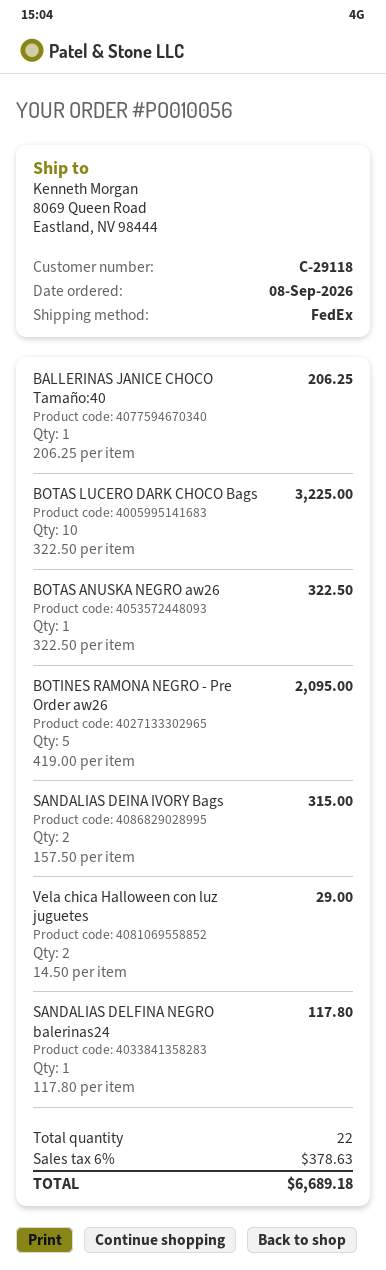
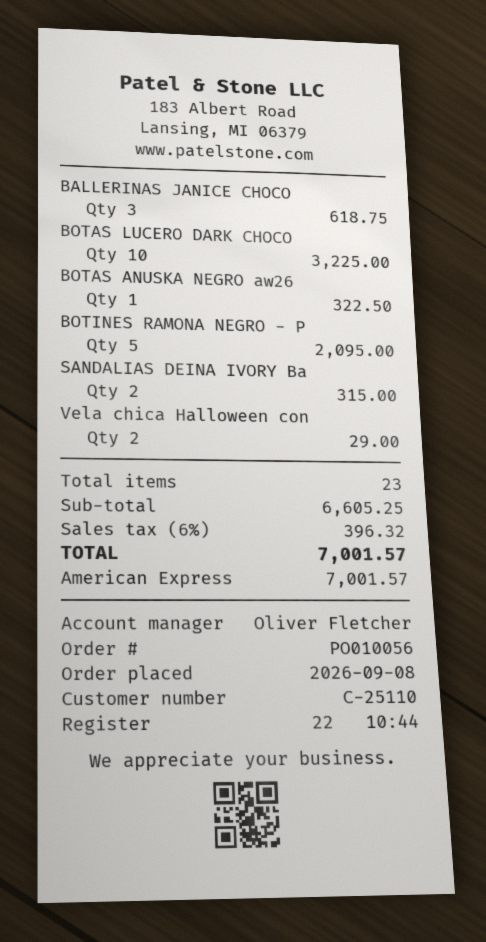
customer number: C-29118 -> C-25110
BALLERINAS JANICE CHOCO Tamaño:40: 1 for 206.25 -> 3 for 618.75
SANDALIAS DELFINA NEGRO balerinas24: 1 for 117.80 -> none
total quantity: 22 -> 23
tax: 6% = 378.63 -> 6% = 396.32
total: 6689.18 -> 7001.57

